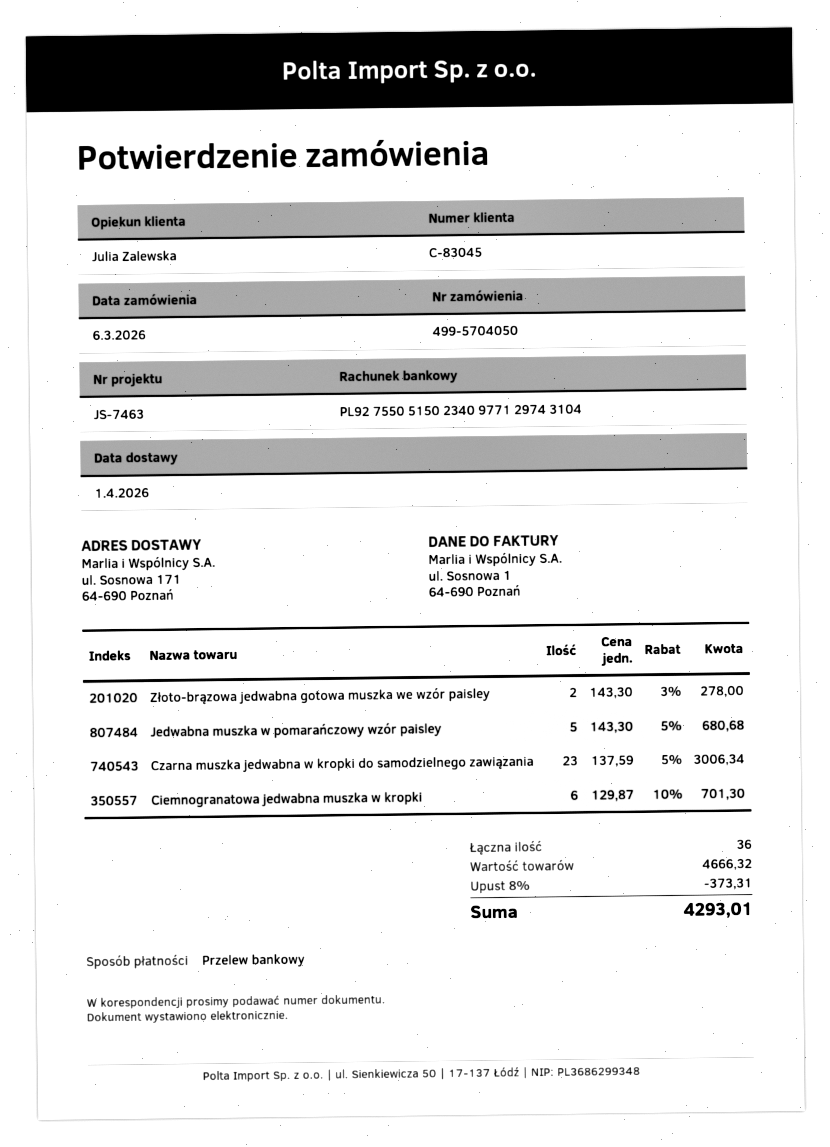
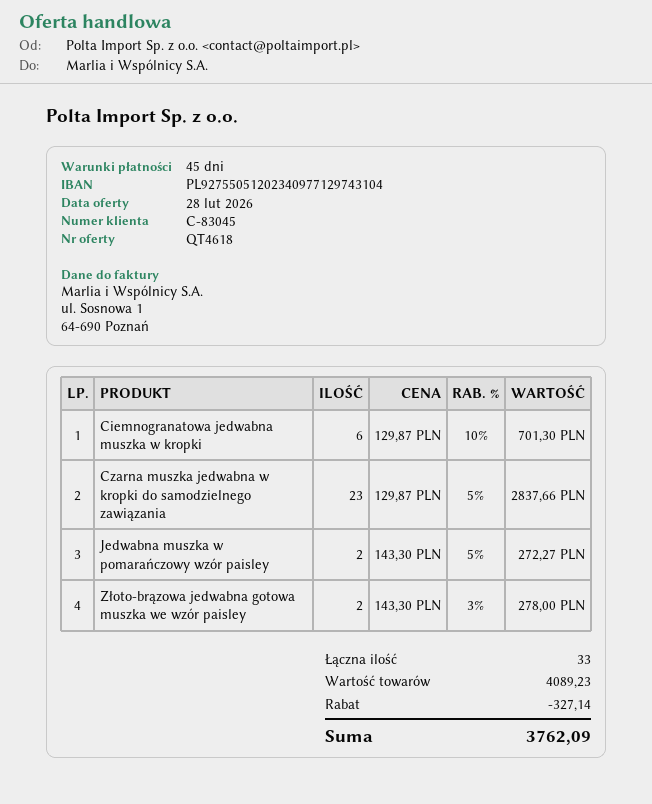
bank account: PL92755051502340977129743104 -> PL92755051202340977129743104
Jedwabna muszka w pomarańczowy wzór paisley: 5 x 143.30 - 5% = 680.68 -> 2 x 143.30 - 5% = 272.27
Czarna muszka jedwabna w kropki do samodzielnego zawiązania: 23 x 137.59 - 5% = 3006.34 -> 23 x 129.87 - 5% = 2837.66
total quantity: 36 -> 33
subtotal: 4666.32 -> 4089.23
discount: 373.31 -> 327.14
total: 4293.01 -> 3762.09

